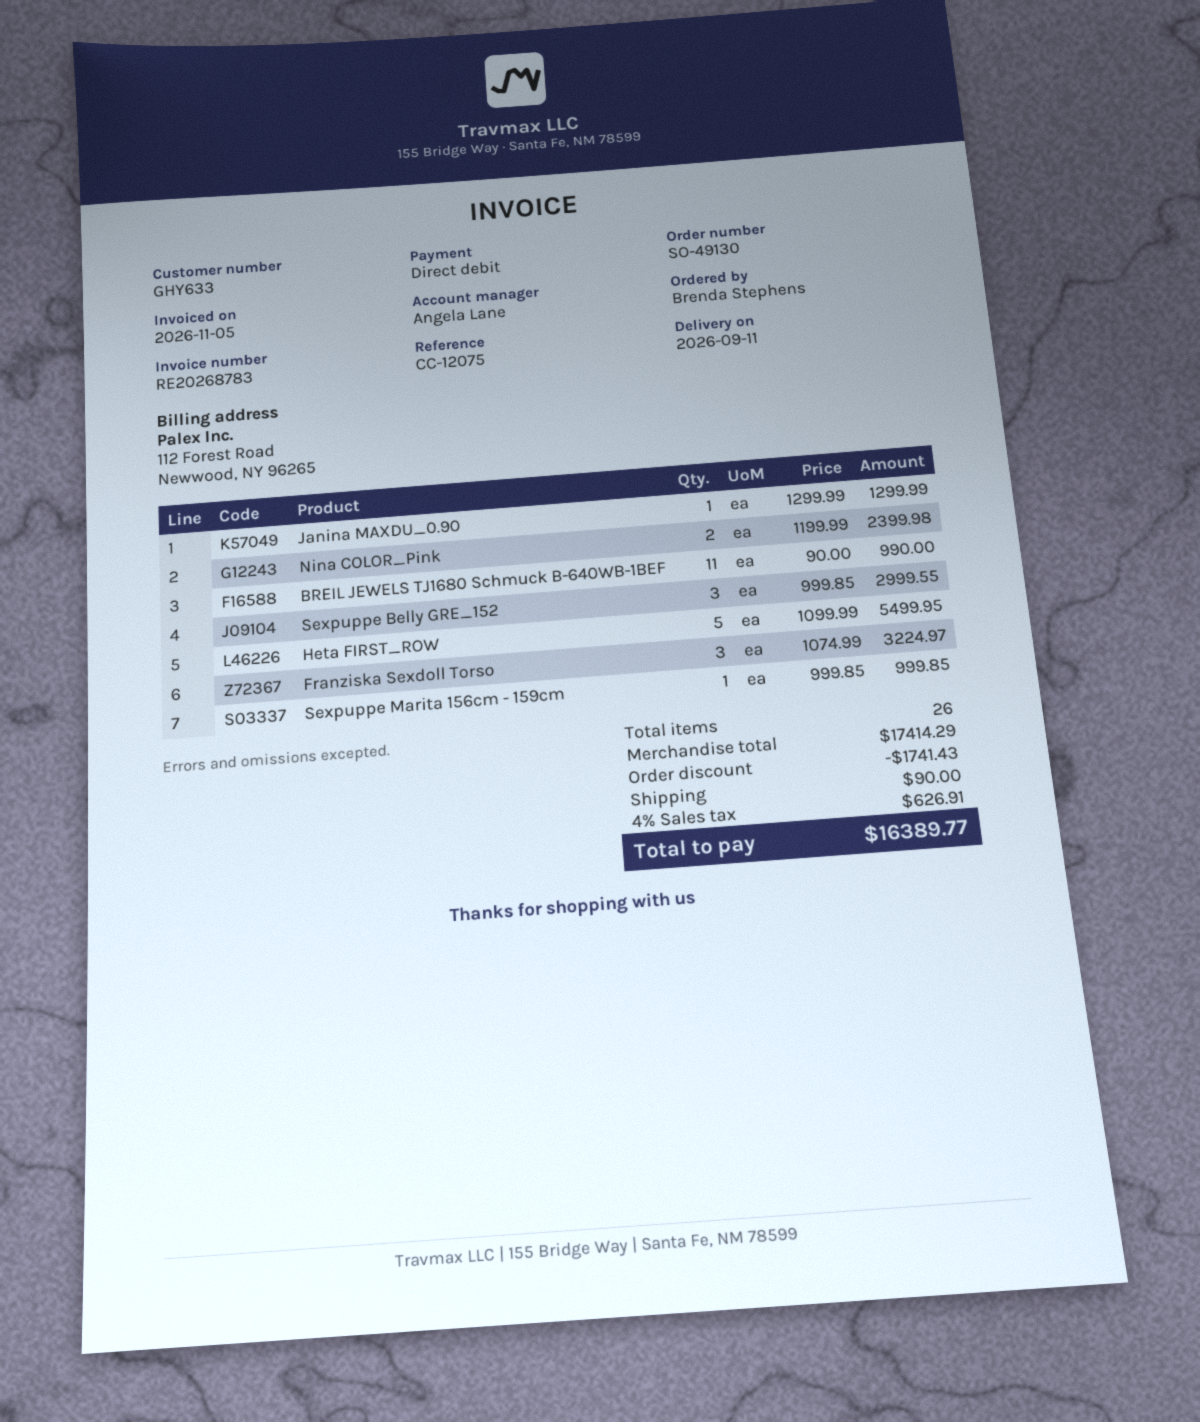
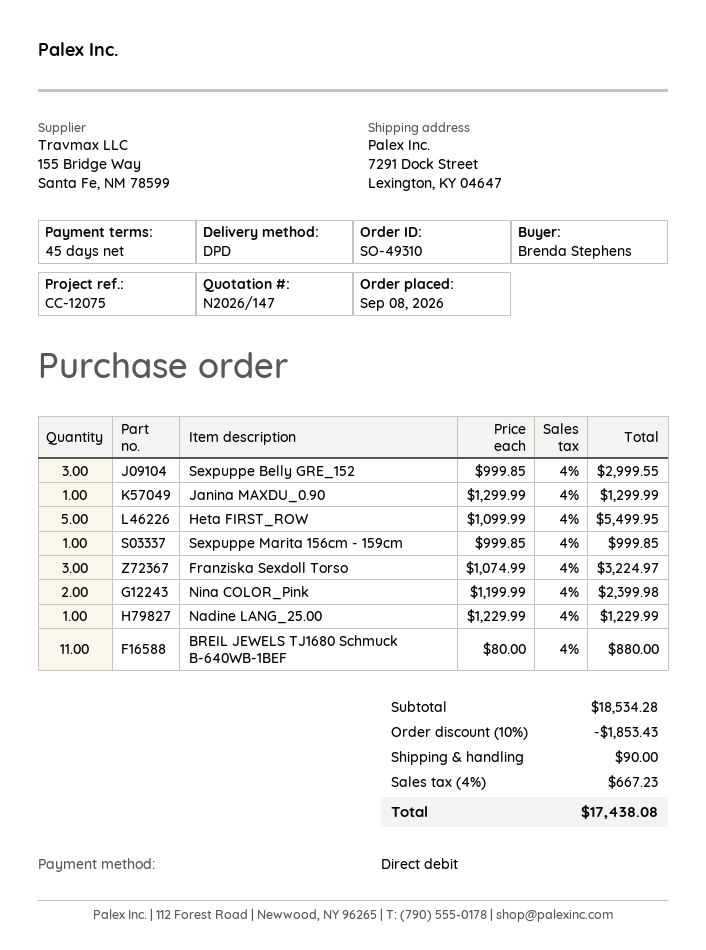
order number: SO-49130 -> SO-49310
BREIL JEWELS TJ1680 Schmuck B-640WB-1BEF: 11 x 90.00 = 990.00 -> 11 x 80.00 = 880.00
Nadine LANG_25.00: none -> 1 x 1229.99 = 1229.99
subtotal: 17414.29 -> 18534.28
discount: 1741.43 -> 1853.43
tax: 4% = 626.91 -> 4% = 667.23
total: 16389.77 -> 17438.08

